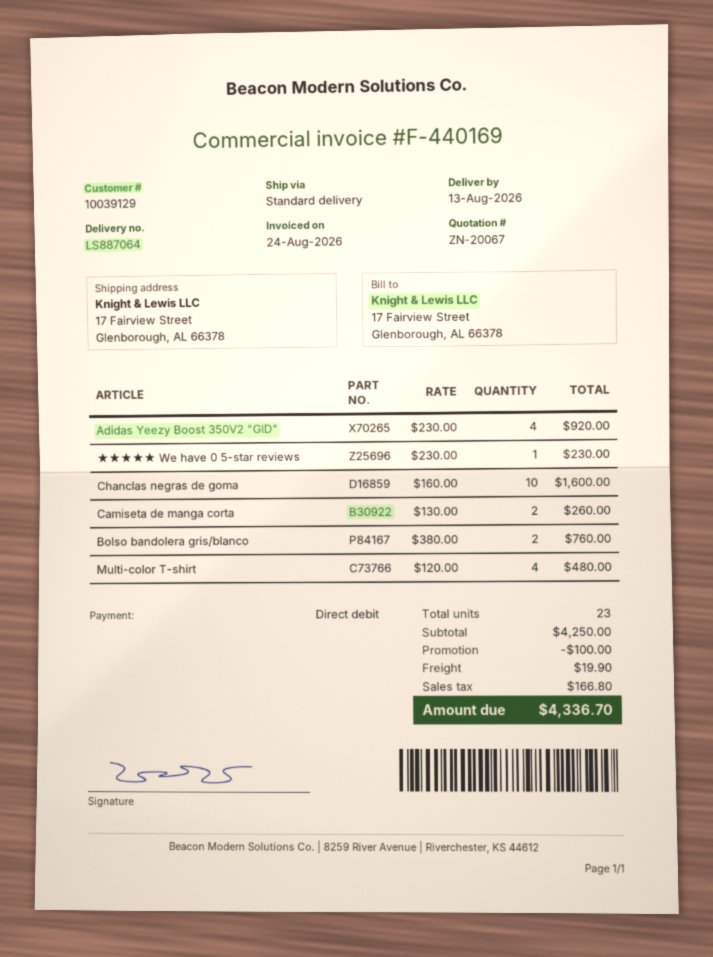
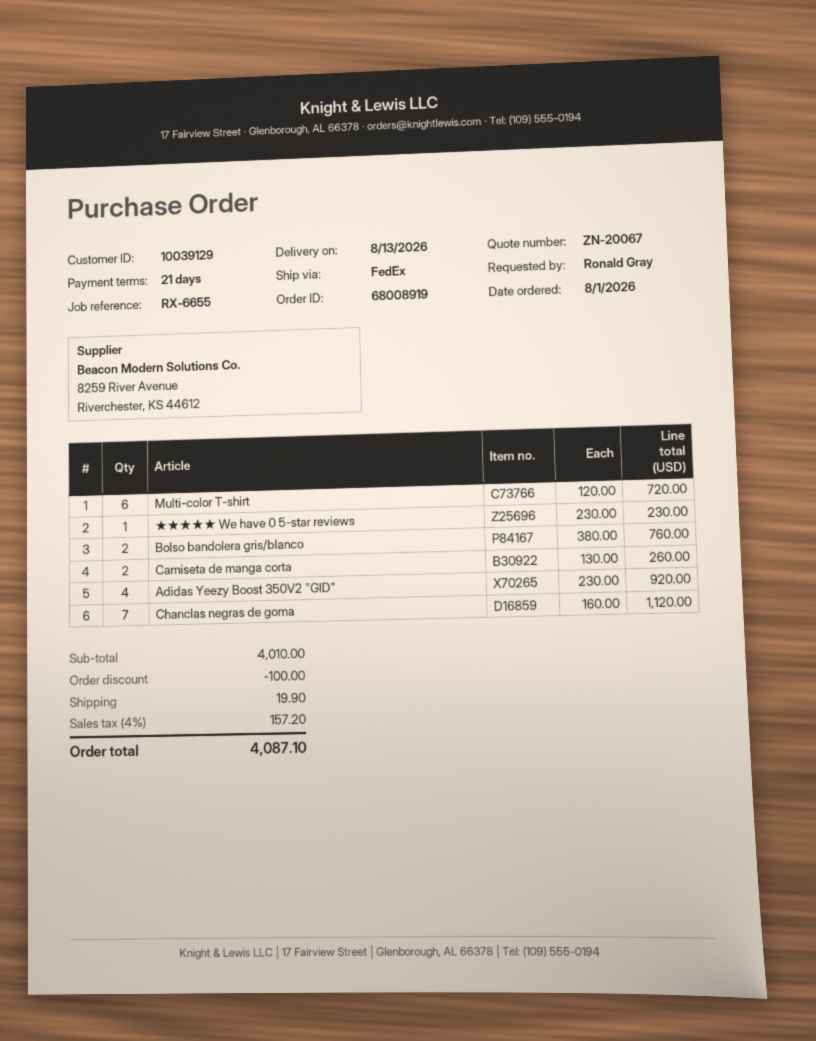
shipping method: standard -> FedEx
Chanclas negras de goma: 10 x 160.00 = 1600.00 -> 7 x 160.00 = 1120.00
Multi-color T-shirt: 4 x 120.00 = 480.00 -> 6 x 120.00 = 720.00
subtotal: 4250.00 -> 4010.00
tax: 166.80 -> 157.20
total: 4336.70 -> 4087.10

